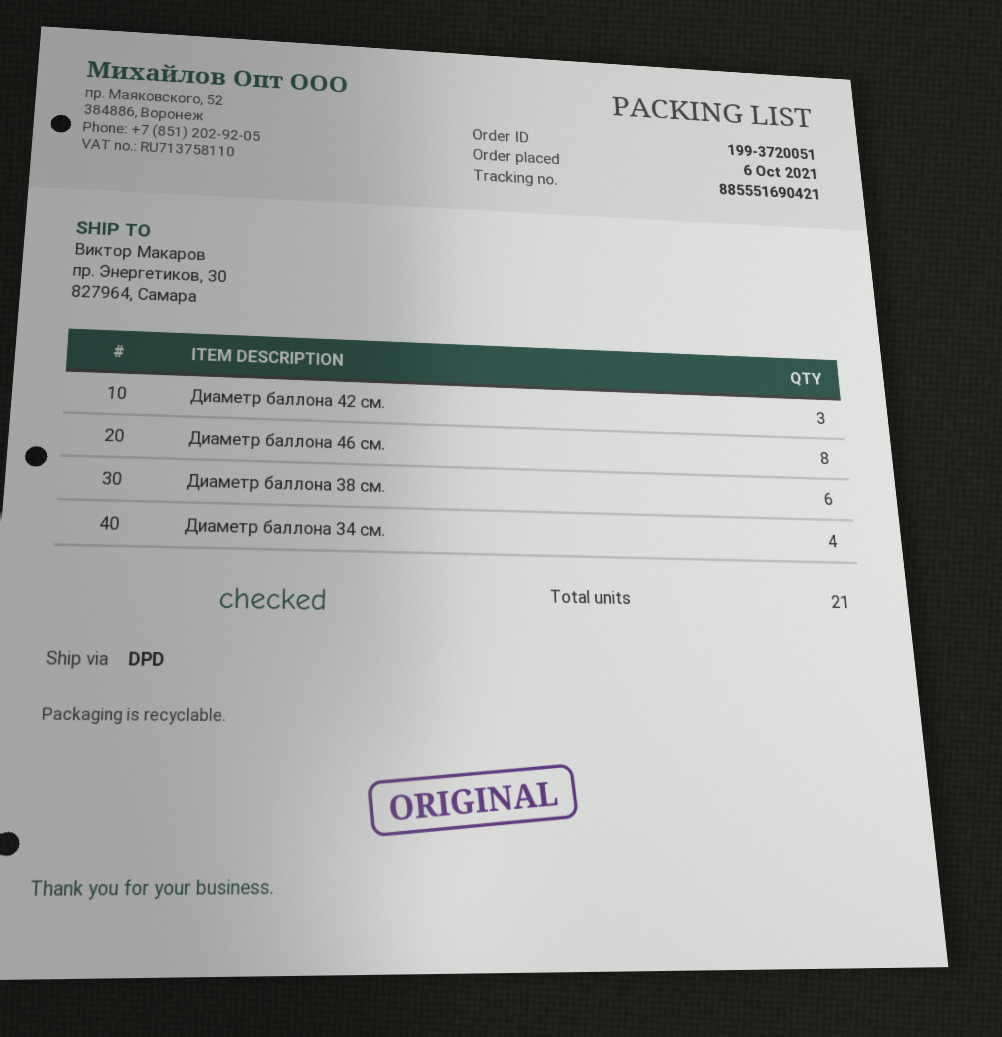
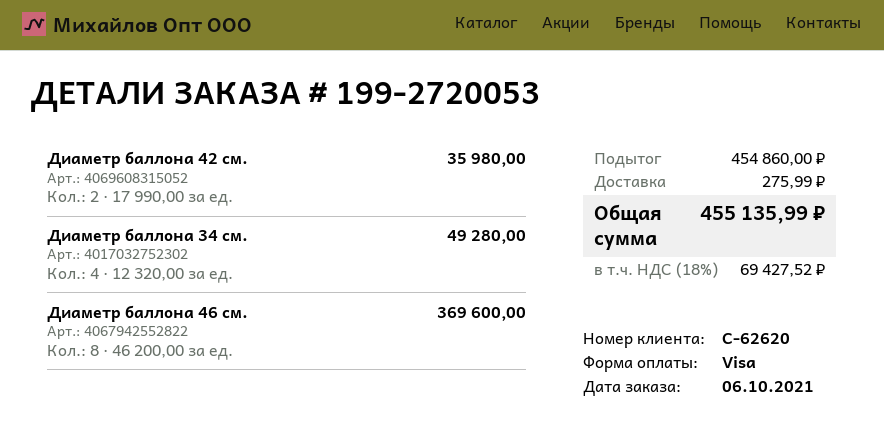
order number: 199-3720051 -> 199-2720053
Диаметр баллона 42 см.: 3 -> 2
Диаметр баллона 38 см.: 6 -> none

